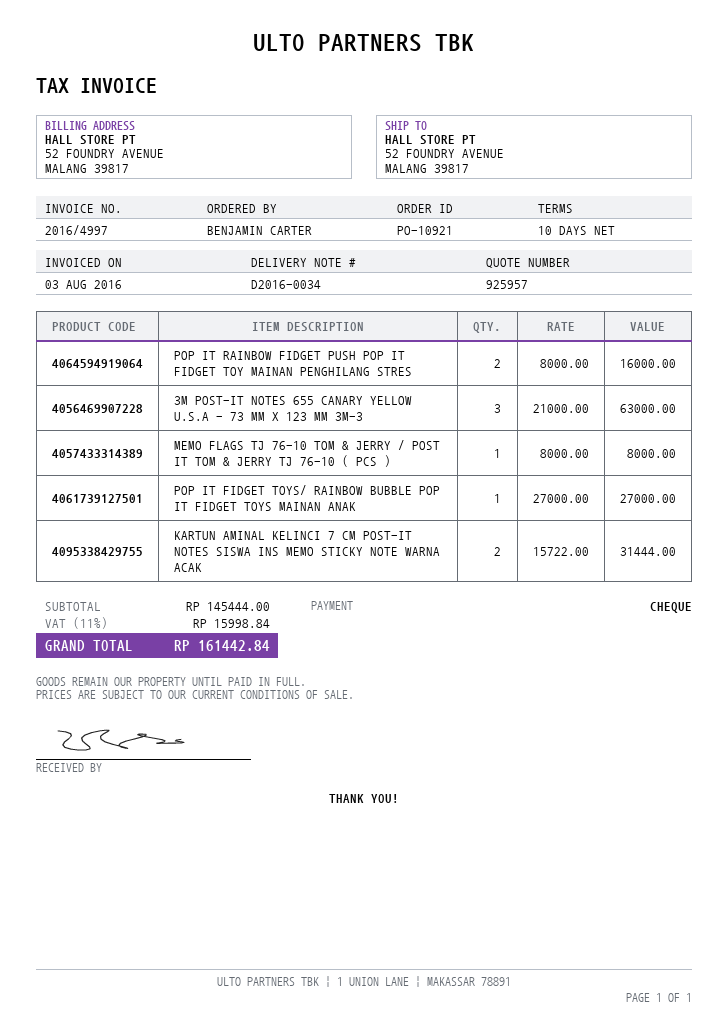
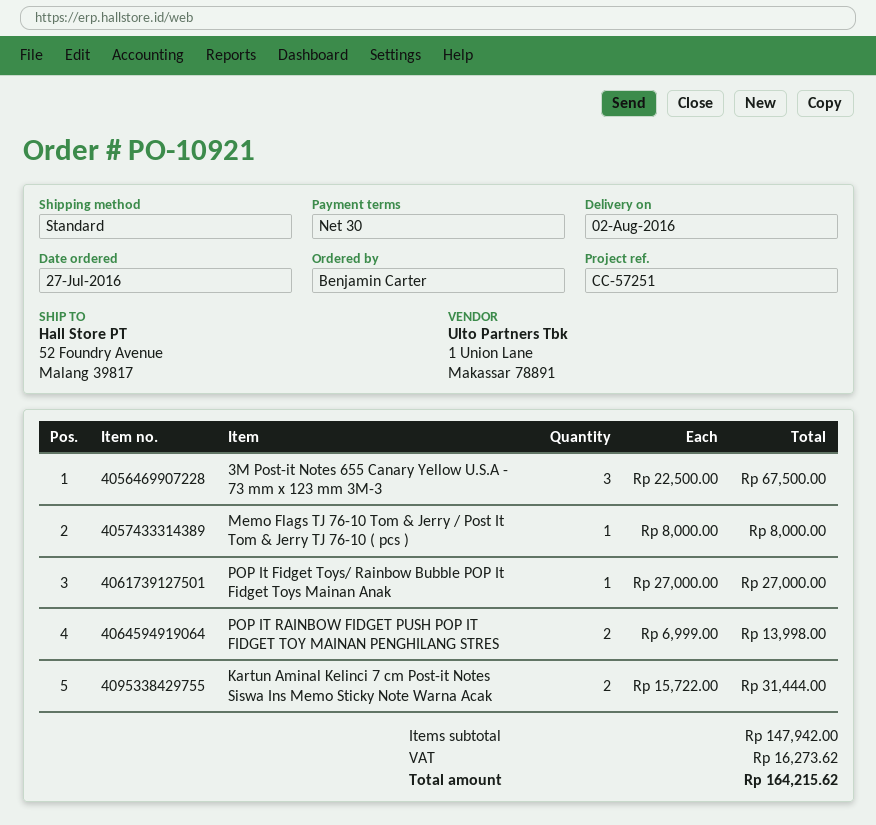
payment terms: 10 days -> 30 days
POP IT RAINBOW FIDGET PUSH POP IT FIDGET TOY MAINAN PENGHILANG STRES: 2 x 8000.00 = 16000.00 -> 2 x 6999.00 = 13998.00
3M POST-IT NOTES 655 CANARY YELLOW U.S.A - 73 MM X 123 MM 3M-3: 3 x 21000.00 = 63000.00 -> 3 x 22500.00 = 67500.00
subtotal: 145444.00 -> 147942.00
tax: 15998.84 -> 16273.62
total: 161442.84 -> 164215.62

